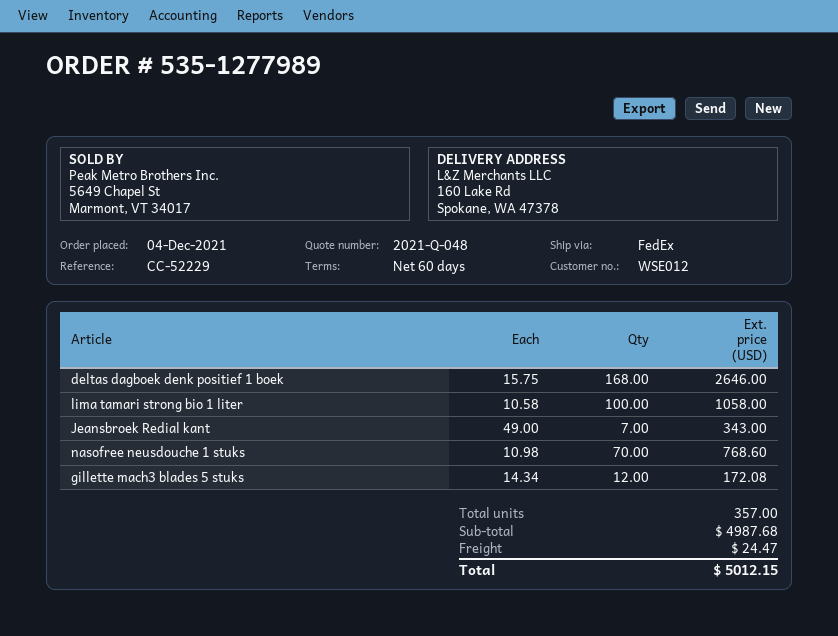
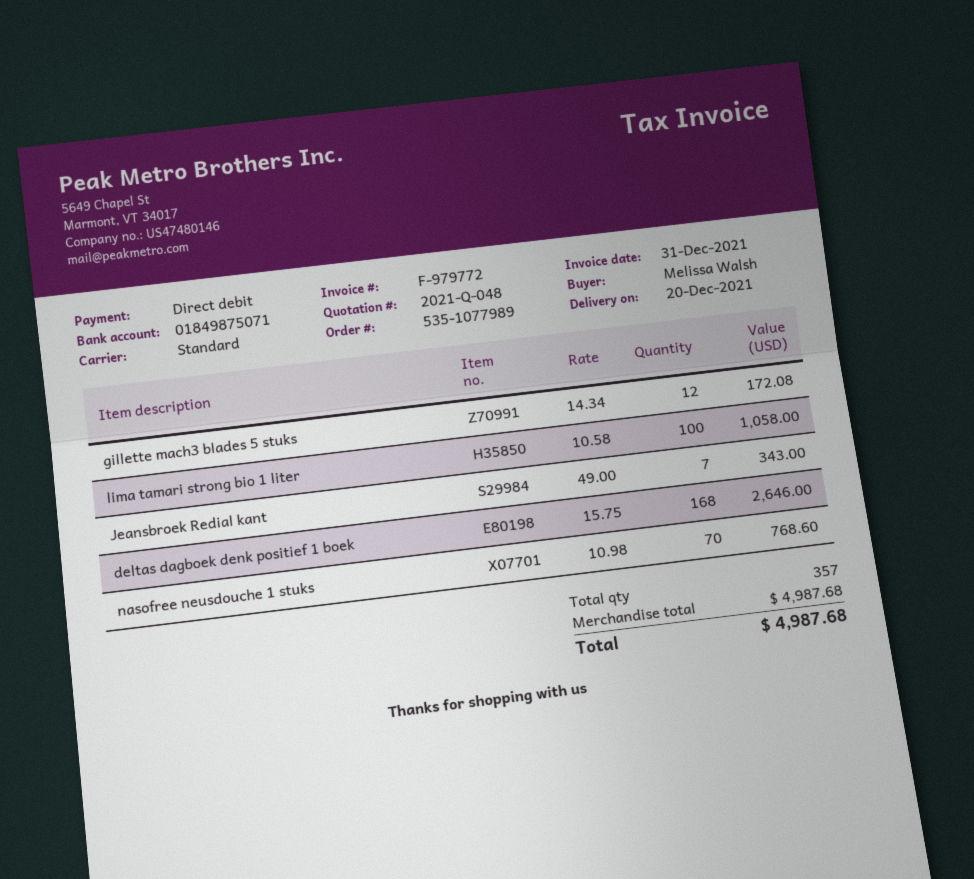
order number: 535-1277989 -> 535-1077989
shipping method: FedEx -> standard
shipping: 24.47 -> none
total: 5012.15 -> 4987.68

